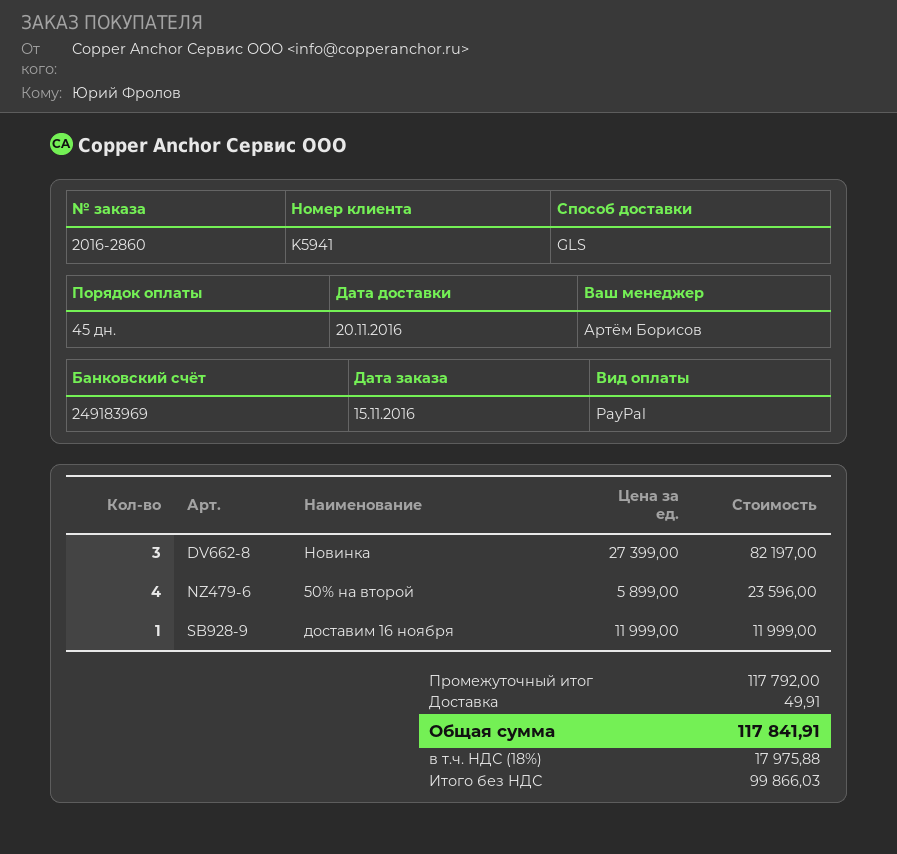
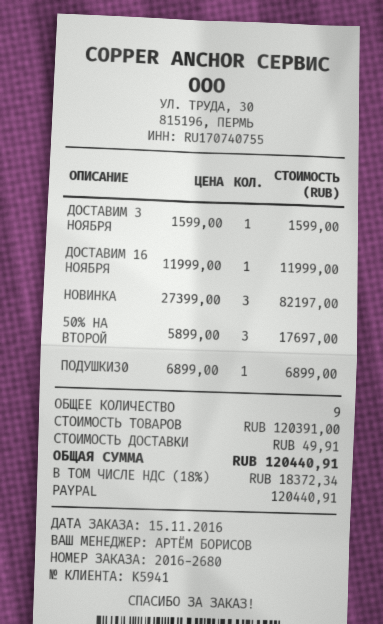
order number: 2016-2860 -> 2016-2680
50% на второй: 4 x 5899.00 = 23596.00 -> 3 x 5899.00 = 17697.00
ДОСТАВИМ 3 НОЯБРЯ: none -> 1 x 1599.00 = 1599.00
ПОДУШКИ30: none -> 1 x 6899.00 = 6899.00
subtotal: 117792.00 -> 120391.00
tax: 18% = 17975.88 -> 18% = 18372.34
total: 117841.91 -> 120440.91

